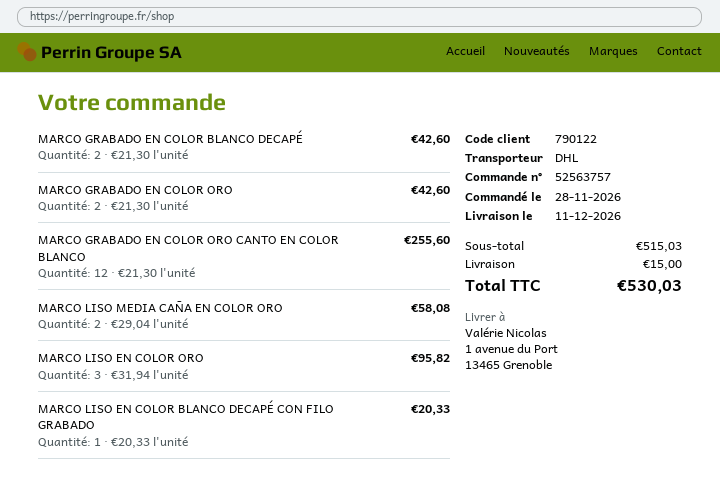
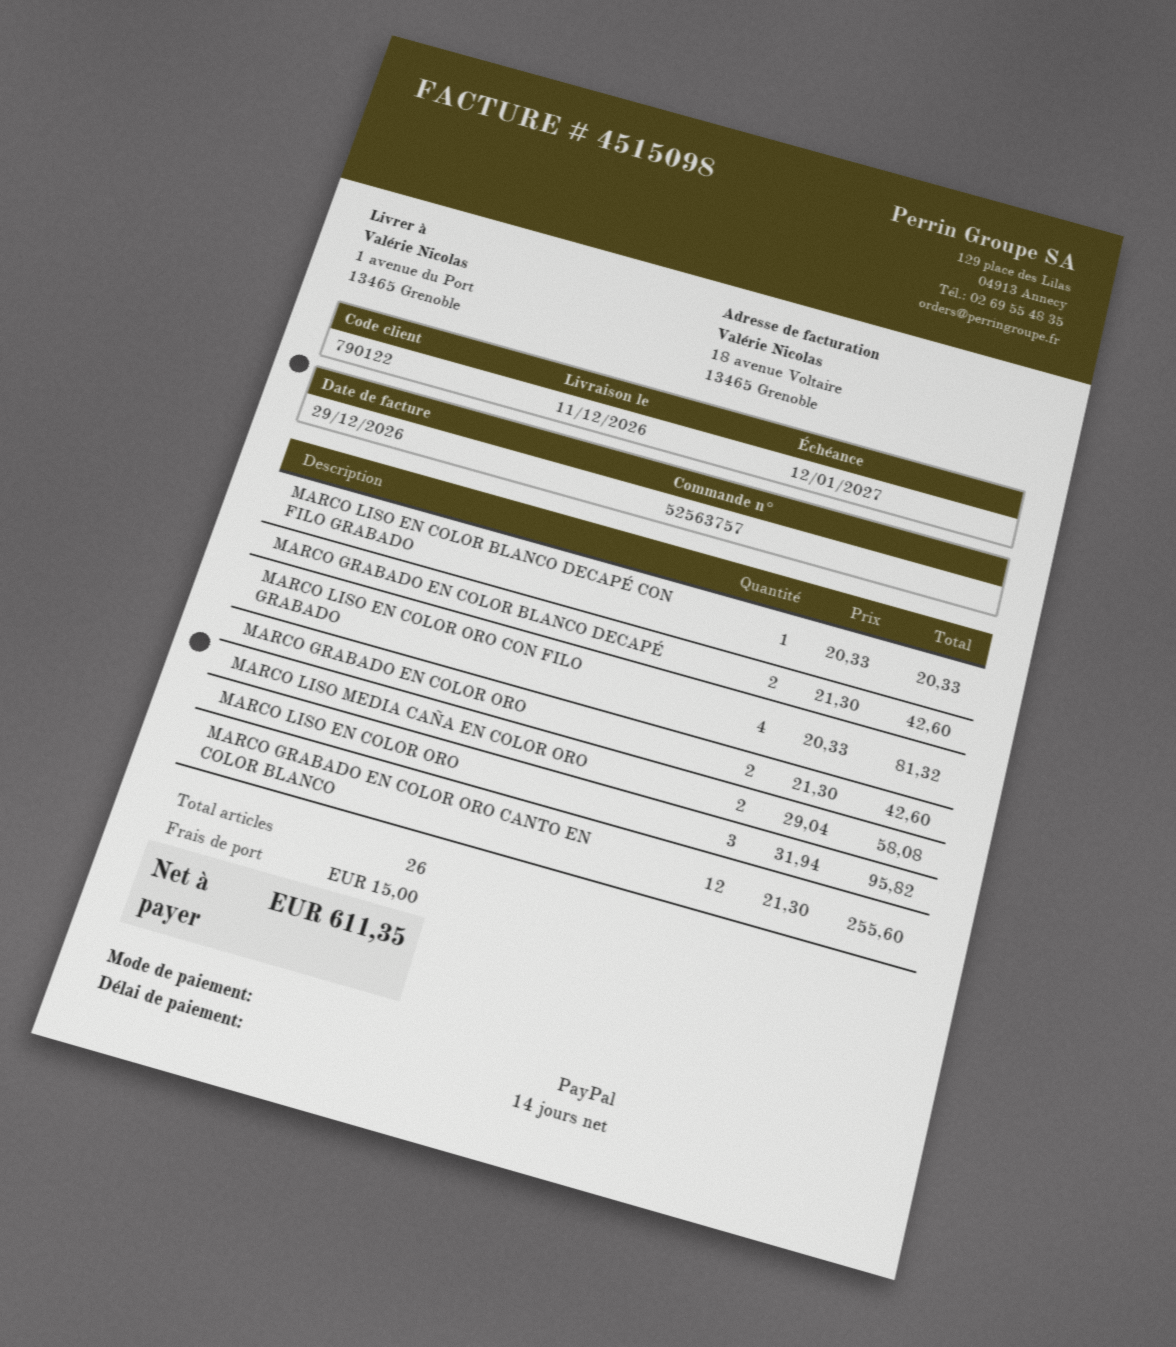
MARCO LISO EN COLOR ORO CON FILO GRABADO: none -> 4 x 20.33 = 81.32
total: 530.03 -> 611.35

